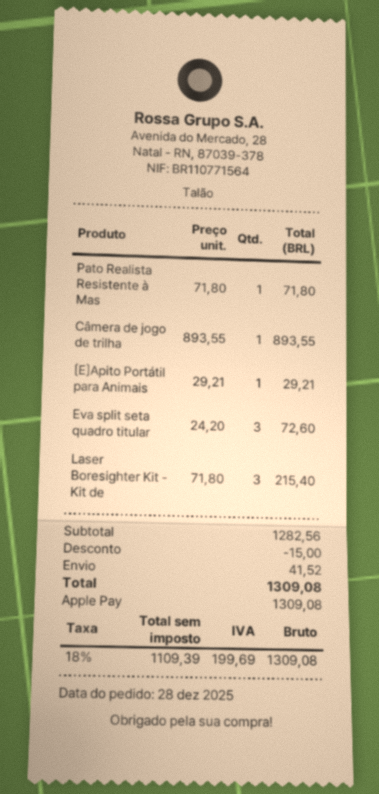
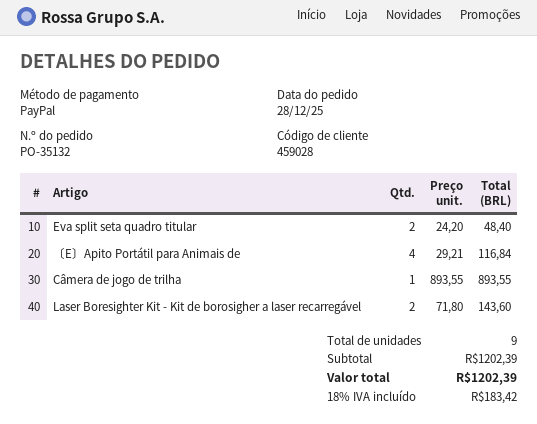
payment method: Apple Pay -> PayPal
Pato Realista Resistente à Mas: 1 x 71.80 = 71.80 -> none
〔E〕Apito Portátil para Animais: 1 x 29.21 = 29.21 -> 4 x 29.21 = 116.84
Eva split seta quadro titular: 3 x 24.20 = 72.60 -> 2 x 24.20 = 48.40
Laser Boresighter Kit - Kit de: 3 x 71.80 = 215.40 -> 2 x 71.80 = 143.60
subtotal: 1282.56 -> 1202.39
discount: 15.00 -> none
shipping: 41.52 -> none
tax: 18% = 199.69 -> 18% = 183.42
total: 1309.08 -> 1202.39

